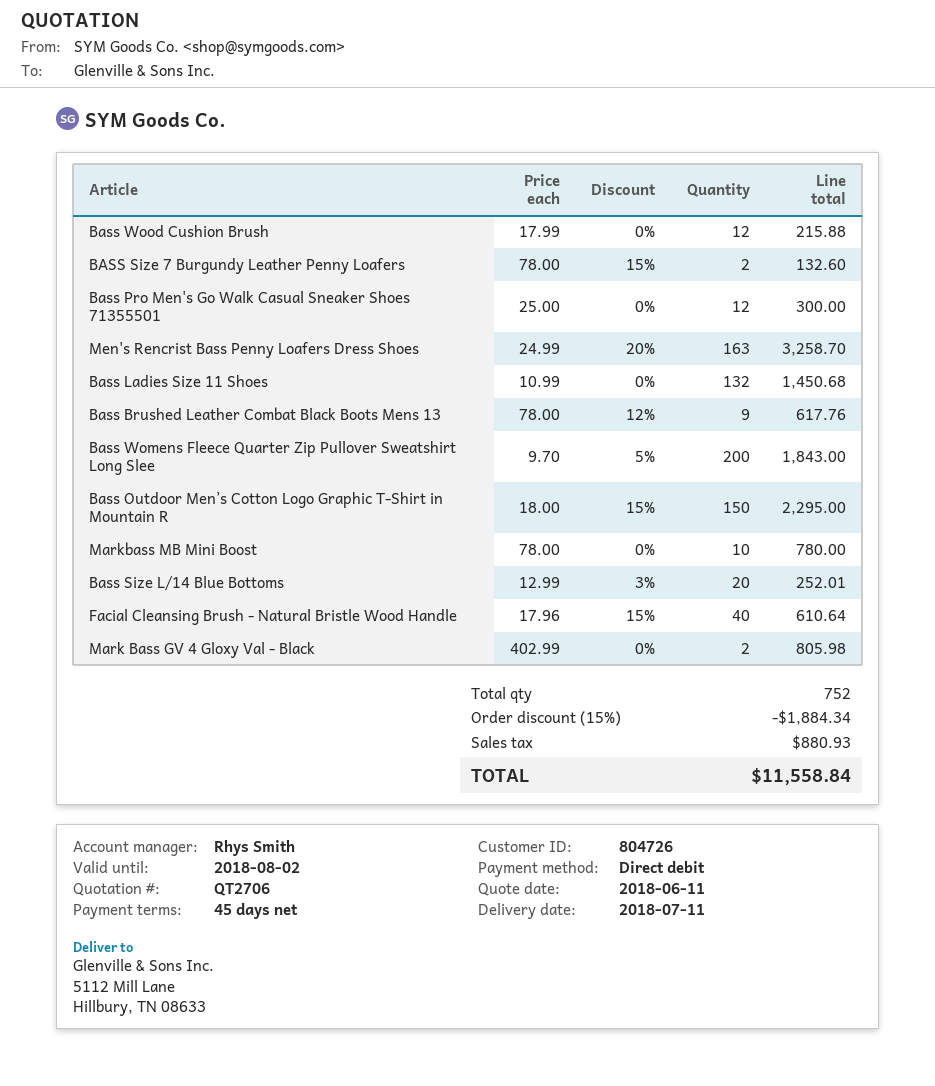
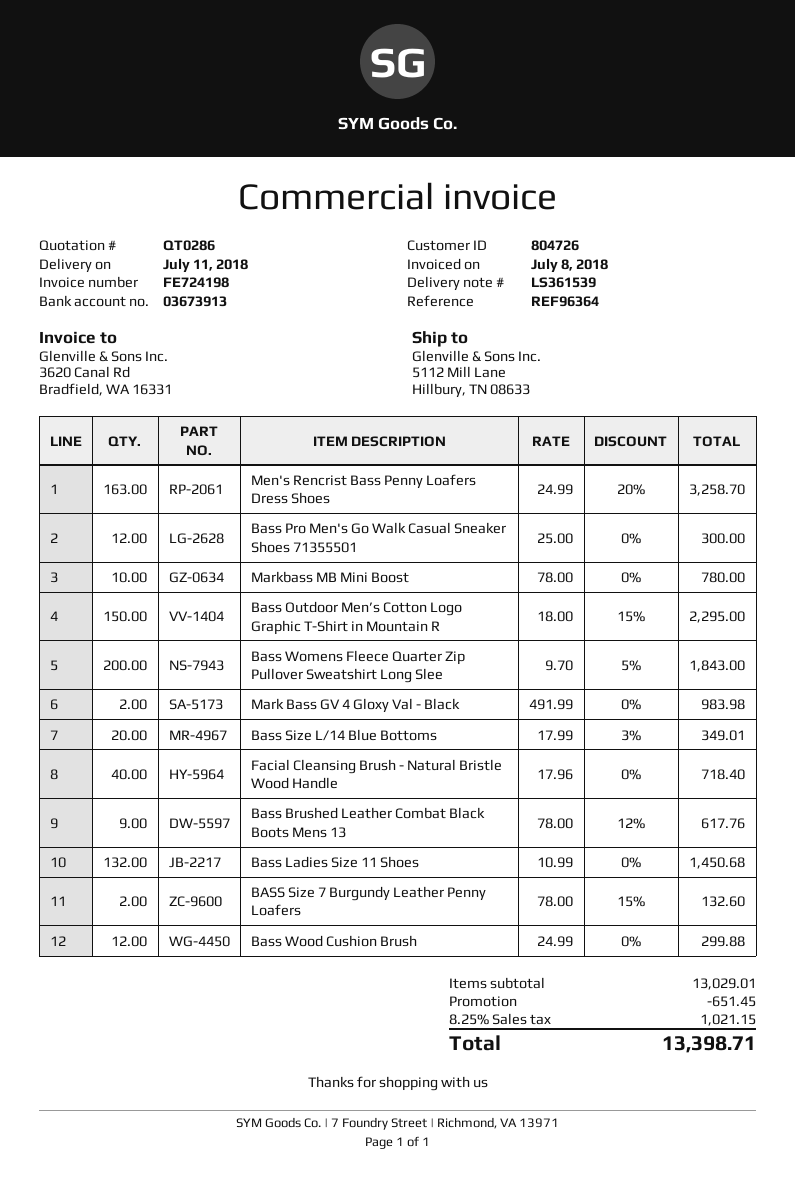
quote number: QT2706 -> QT0286
Bass Wood Cushion Brush: 12 x 17.99 = 215.88 -> 12 x 24.99 = 299.88
Bass Size L/14 Blue Bottoms: 20 x 12.99 - 3% = 252.01 -> 20 x 17.99 - 3% = 349.01
Facial Cleansing Brush - Natural Bristle Wood Handle: 40 x 17.96 - 15% = 610.64 -> 40 x 17.96 = 718.40
Mark Bass GV 4 Gloxy Val - Black: 2 x 402.99 = 805.98 -> 2 x 491.99 = 983.98
discount: 1884.34 -> 651.45
tax: 880.93 -> 1021.15
total: 11558.84 -> 13398.71

